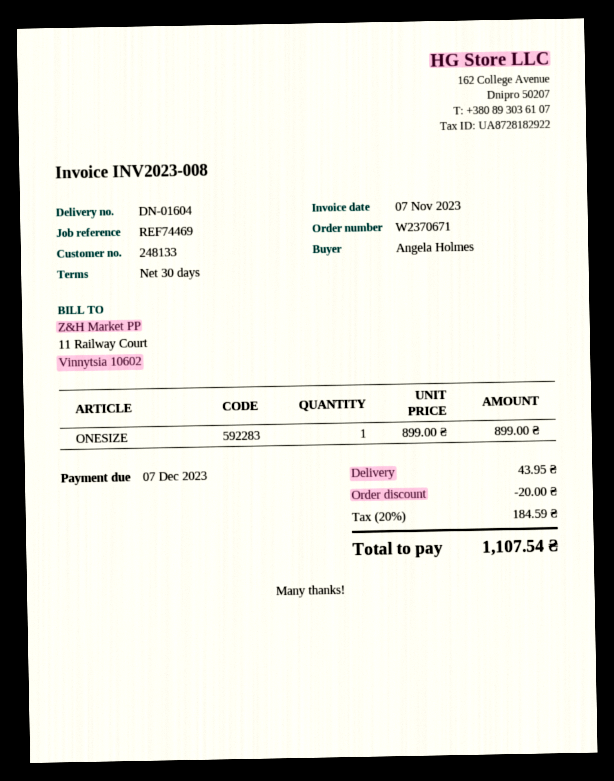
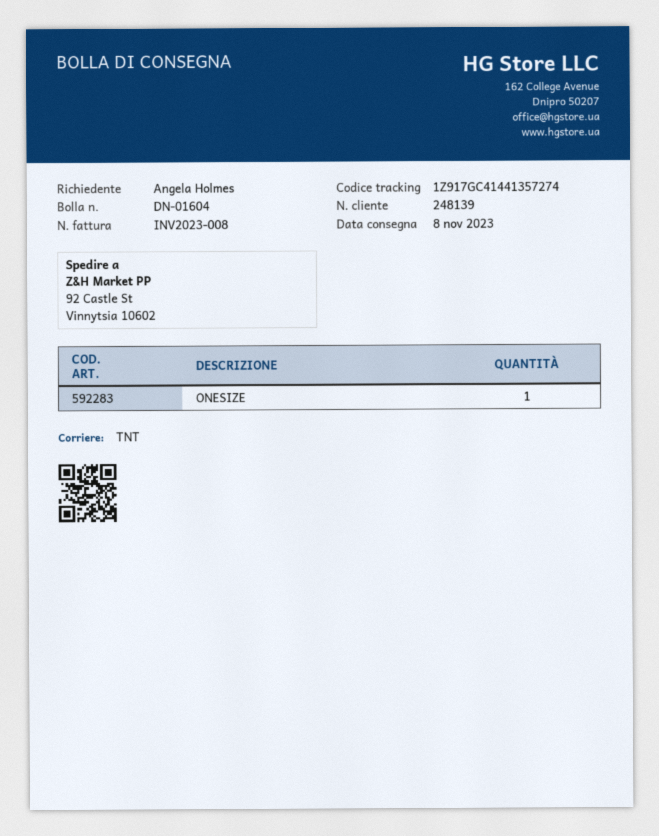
customer number: 248133 -> 248139

